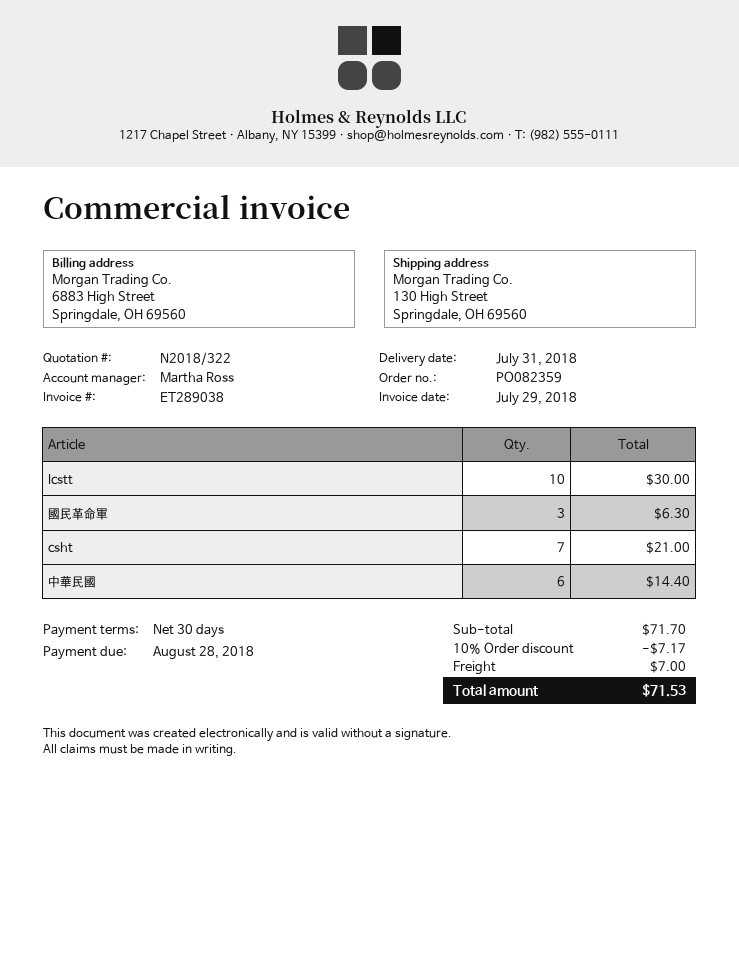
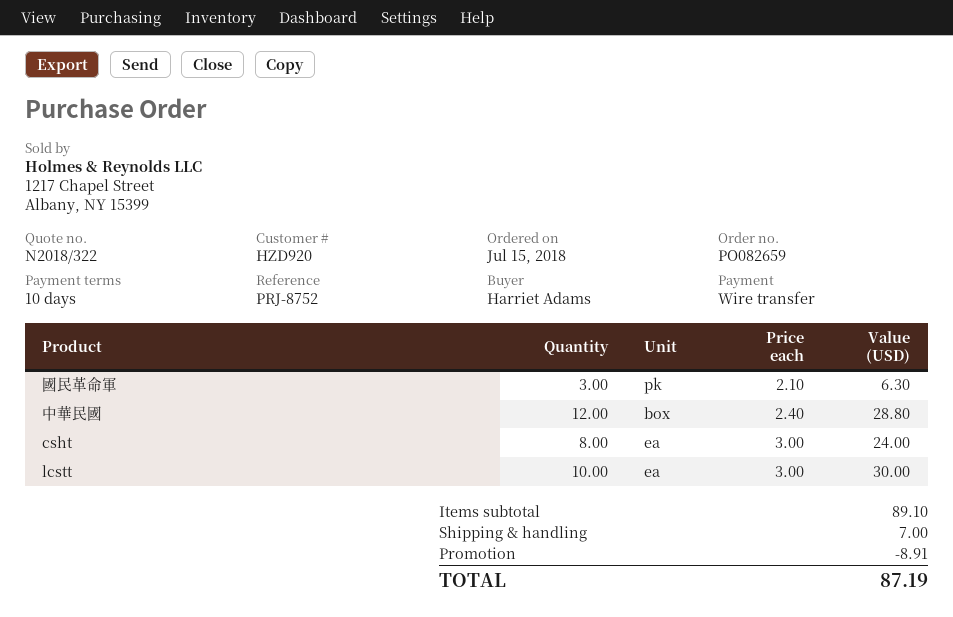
order number: PO082359 -> PO082659
payment terms: 30 days -> 10 days
csht: 7 for 21.00 -> 8 for 24.00
中華民國: 6 for 14.40 -> 12 for 28.80
subtotal: 71.70 -> 89.10
discount: 7.17 -> 8.91
total: 71.53 -> 87.19

